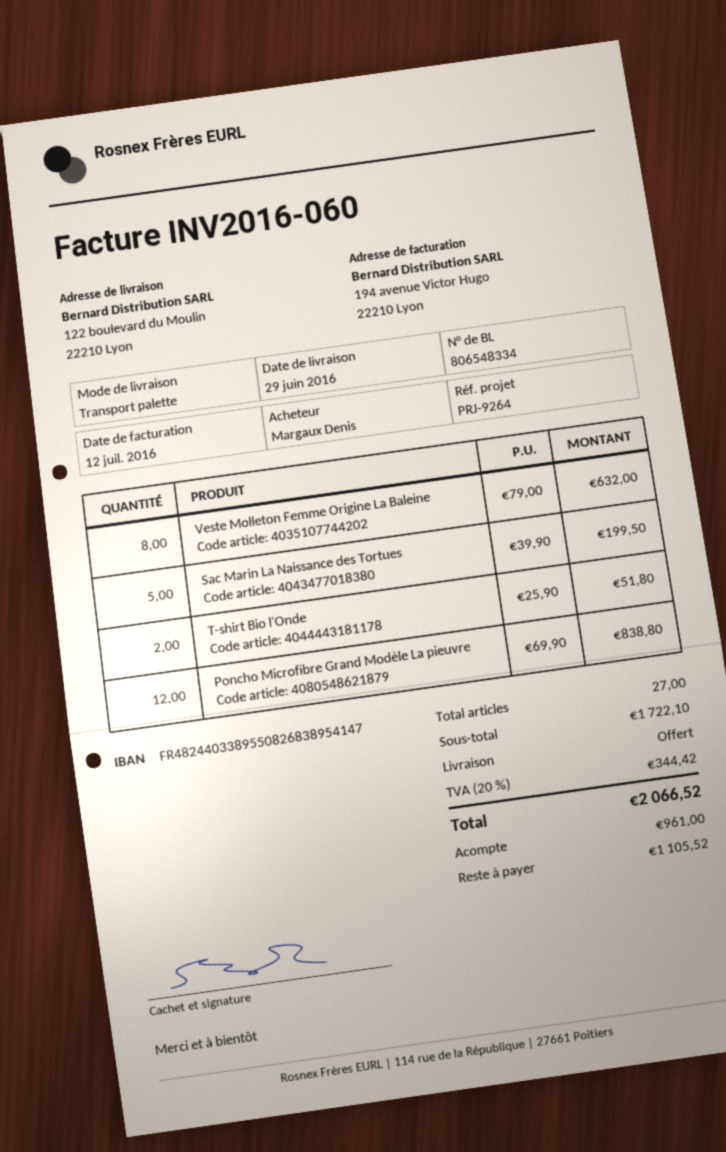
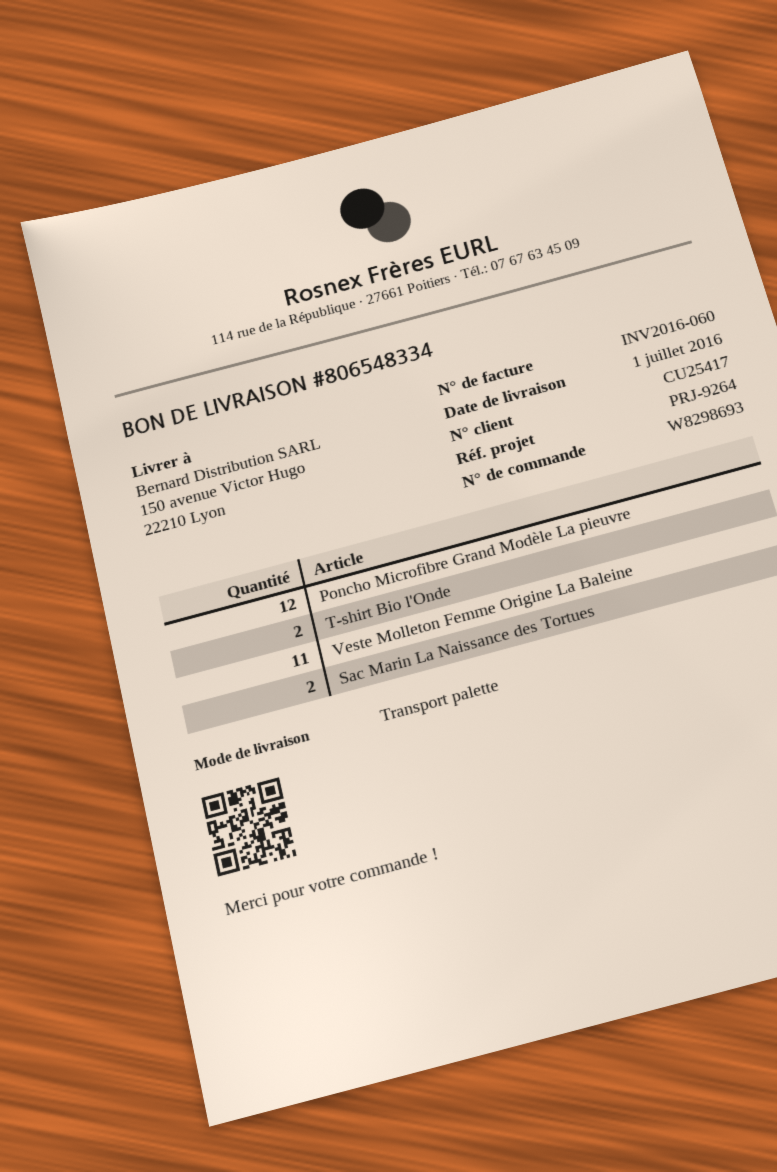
delivery date: 2016-06-29 -> 2016-07-01
ship to: 122 boulevard du Moulin, 22210 Lyon -> 150 avenue Victor Hugo, 22210 Lyon
Veste Molleton Femme Origine La Baleine: 8 -> 11
Sac Marin La Naissance des Tortues: 5 -> 2

